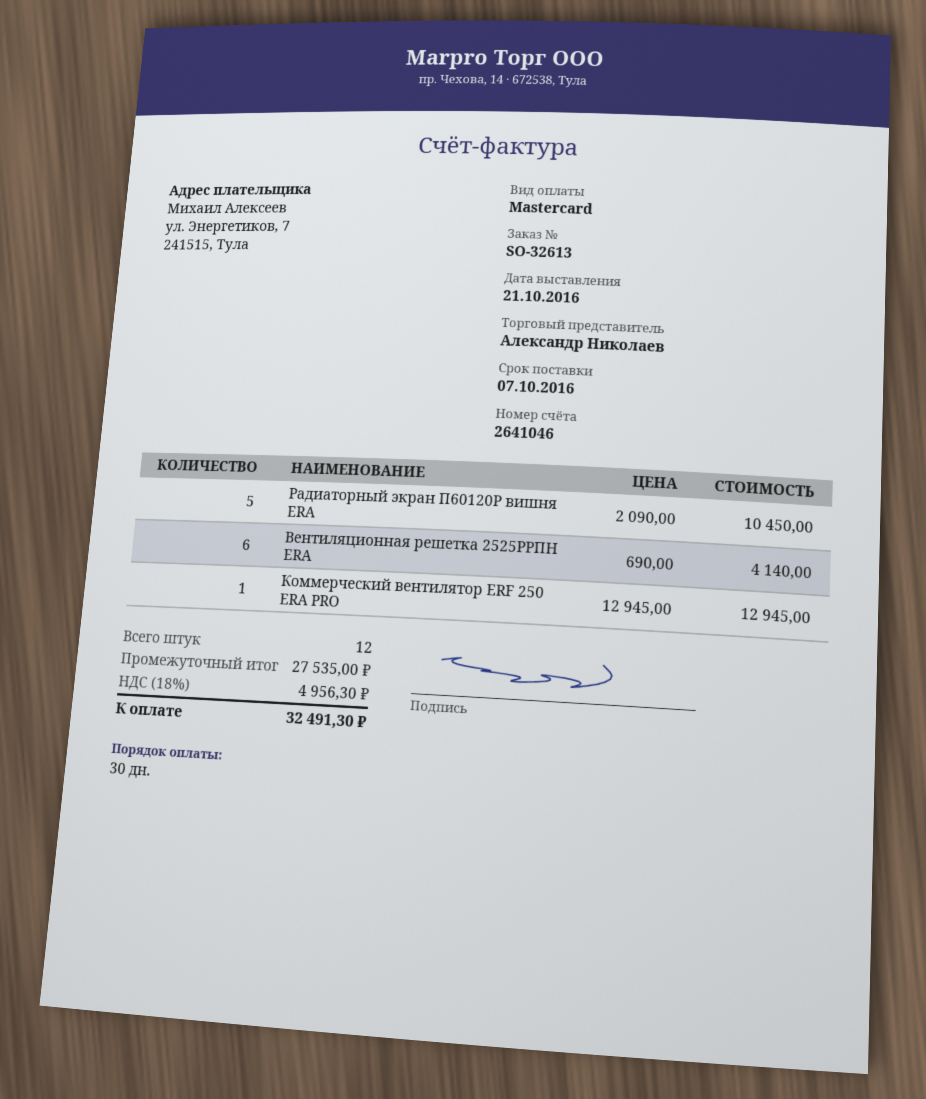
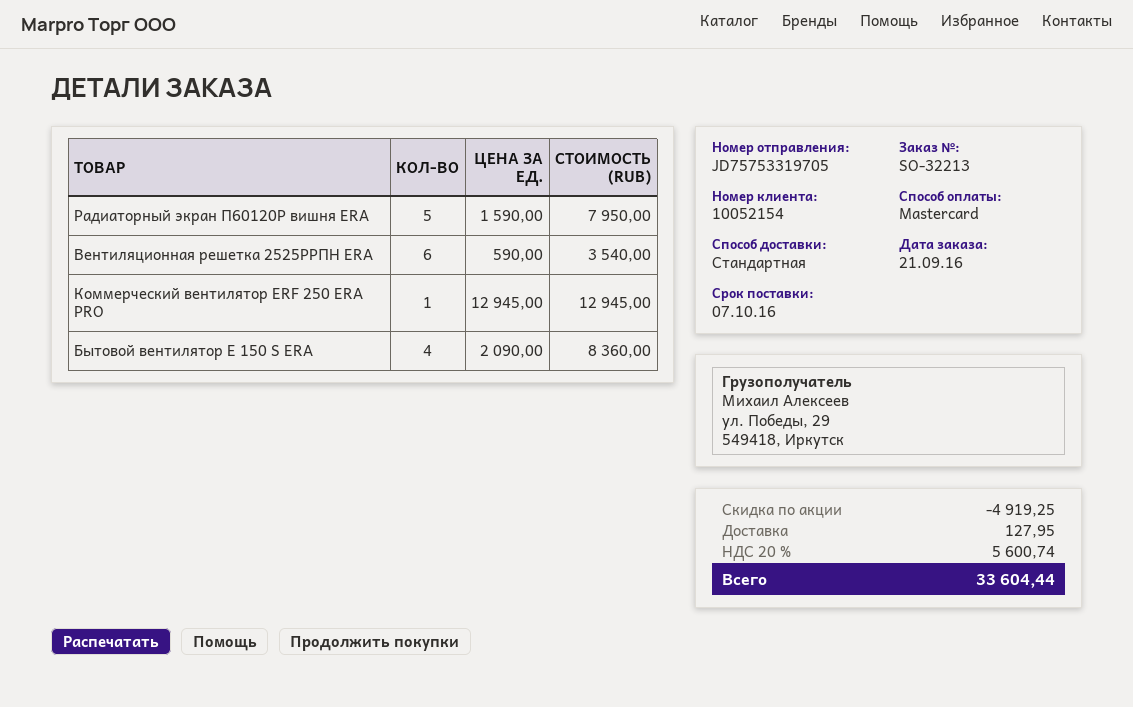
order number: SO-32613 -> SO-32213
Радиаторный экран П60120Р вишня ERA: 5 x 2090.00 = 10450.00 -> 5 x 1590.00 = 7950.00
Вентиляционная решетка 2525РРПН ERA: 6 x 690.00 = 4140.00 -> 6 x 590.00 = 3540.00
Бытовой вентилятор E 150 S ERA: none -> 4 x 2090.00 = 8360.00
discount: none -> 4919.25
shipping: none -> 127.95
tax: 18% = 4956.30 -> 20% = 5600.74
total: 32491.30 -> 33604.44

